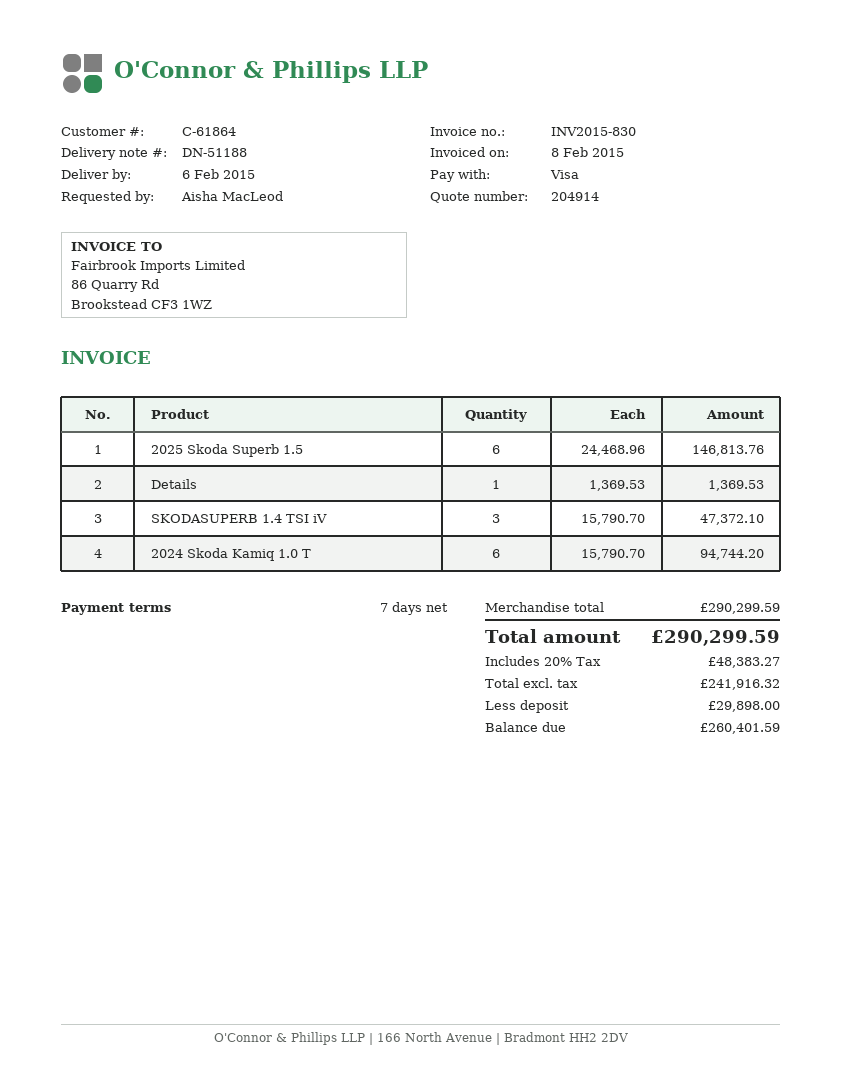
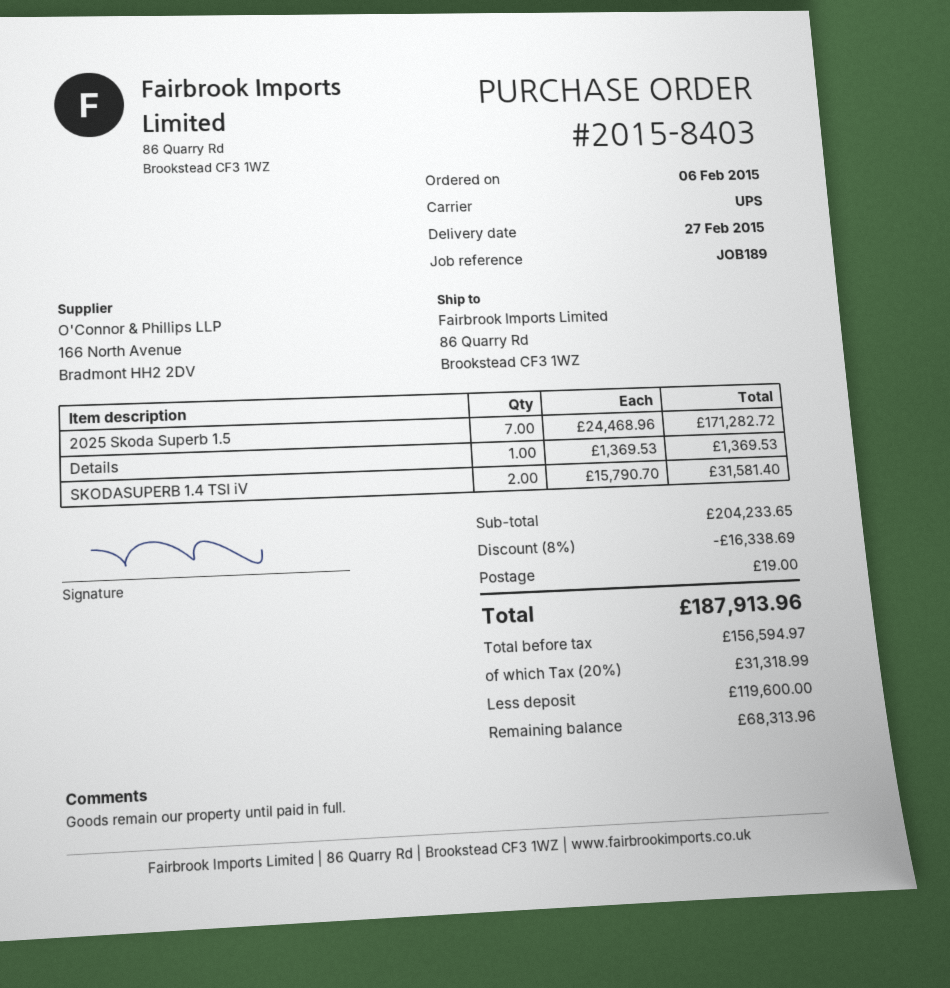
delivery date: 2015-02-06 -> 2015-02-27
2025 Skoda Superb 1.5: 6 x 24468.96 = 146813.76 -> 7 x 24468.96 = 171282.72
SKODASUPERB 1.4 TSI iV: 3 x 15790.70 = 47372.10 -> 2 x 15790.70 = 31581.40
2024 Skoda Kamiq 1.0 T: 6 x 15790.70 = 94744.20 -> none
subtotal: 290299.59 -> 204233.65
discount: none -> 8% = 16338.69
shipping: none -> 19.00
net: 241916.32 -> 156594.97
tax: 20% = 48383.27 -> 20% = 31318.99
total: 290299.59 -> 187913.96
deposit: 29898.00 -> 119600.00
balance: 260401.59 -> 68313.96

